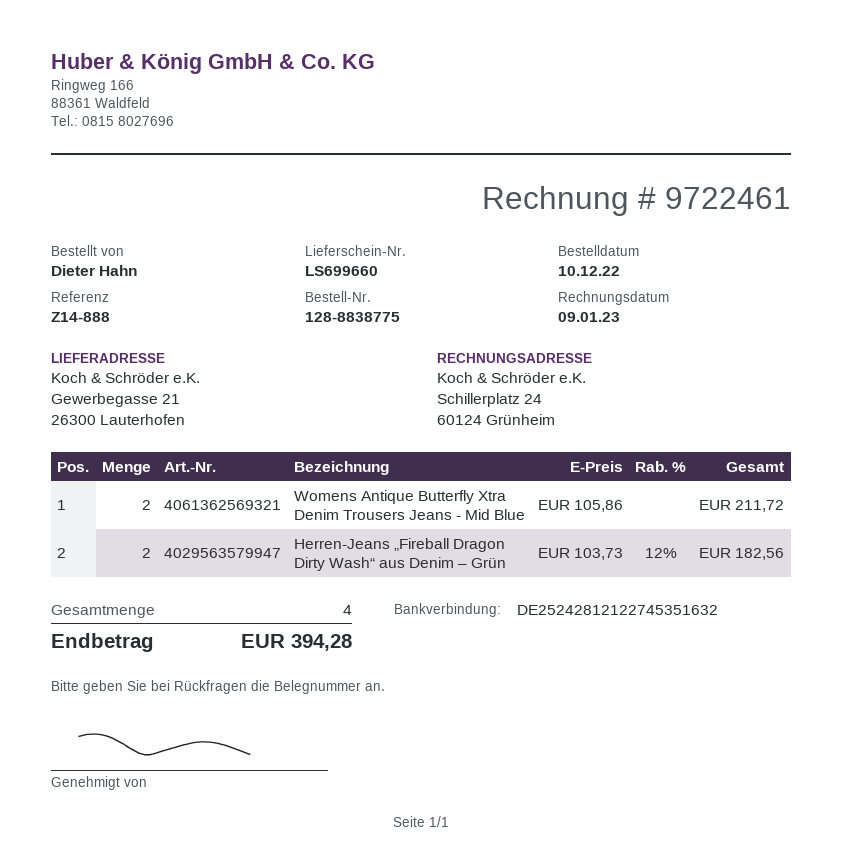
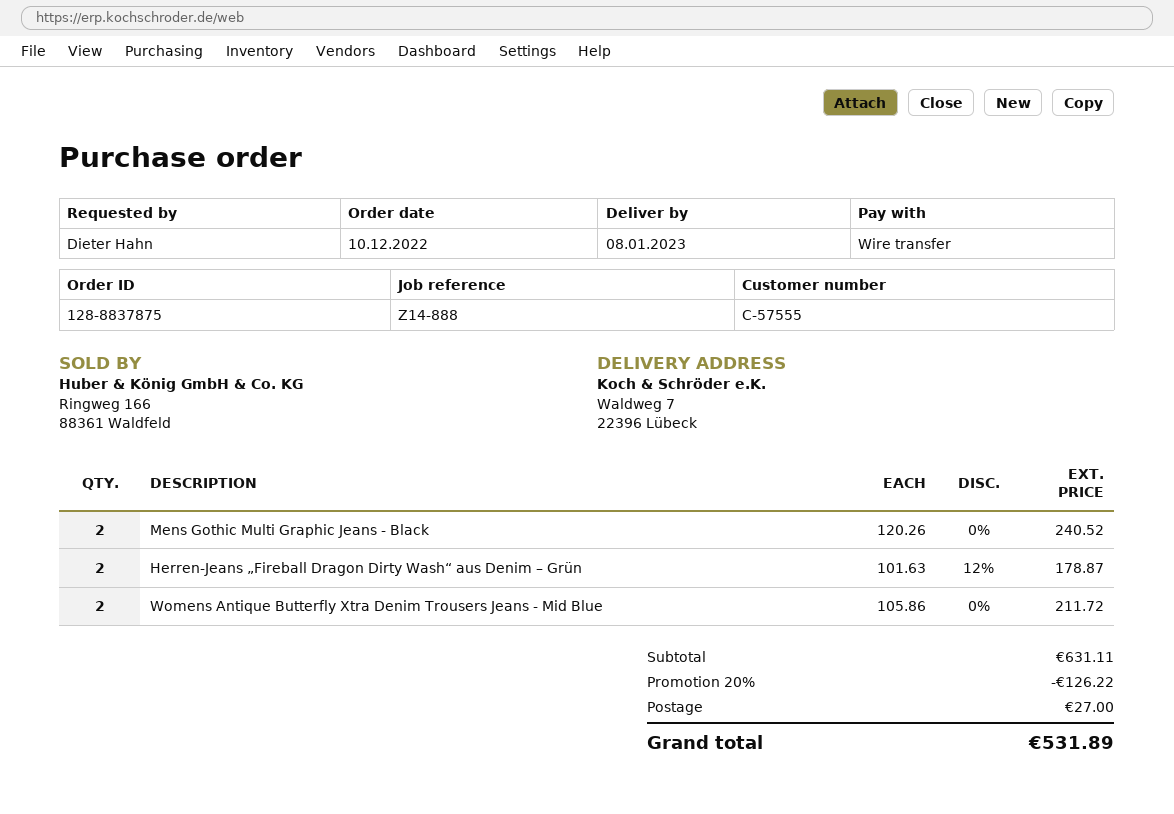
order number: 128-8838775 -> 128-8837875
ship to: Gewerbegasse 21, 26300 Lauterhofen -> Waldweg 7, 22396 Lübeck
Herren-Jeans „Fireball Dragon Dirty Wash“ aus Denim – Grün: 2 x 103.73 - 12% = 182.56 -> 2 x 101.63 - 12% = 178.87
Mens Gothic Multi Graphic Jeans - Black: none -> 2 x 120.26 = 240.52
discount: none -> 20% = 126.22
shipping: none -> 27.00
total: 394.28 -> 531.89

